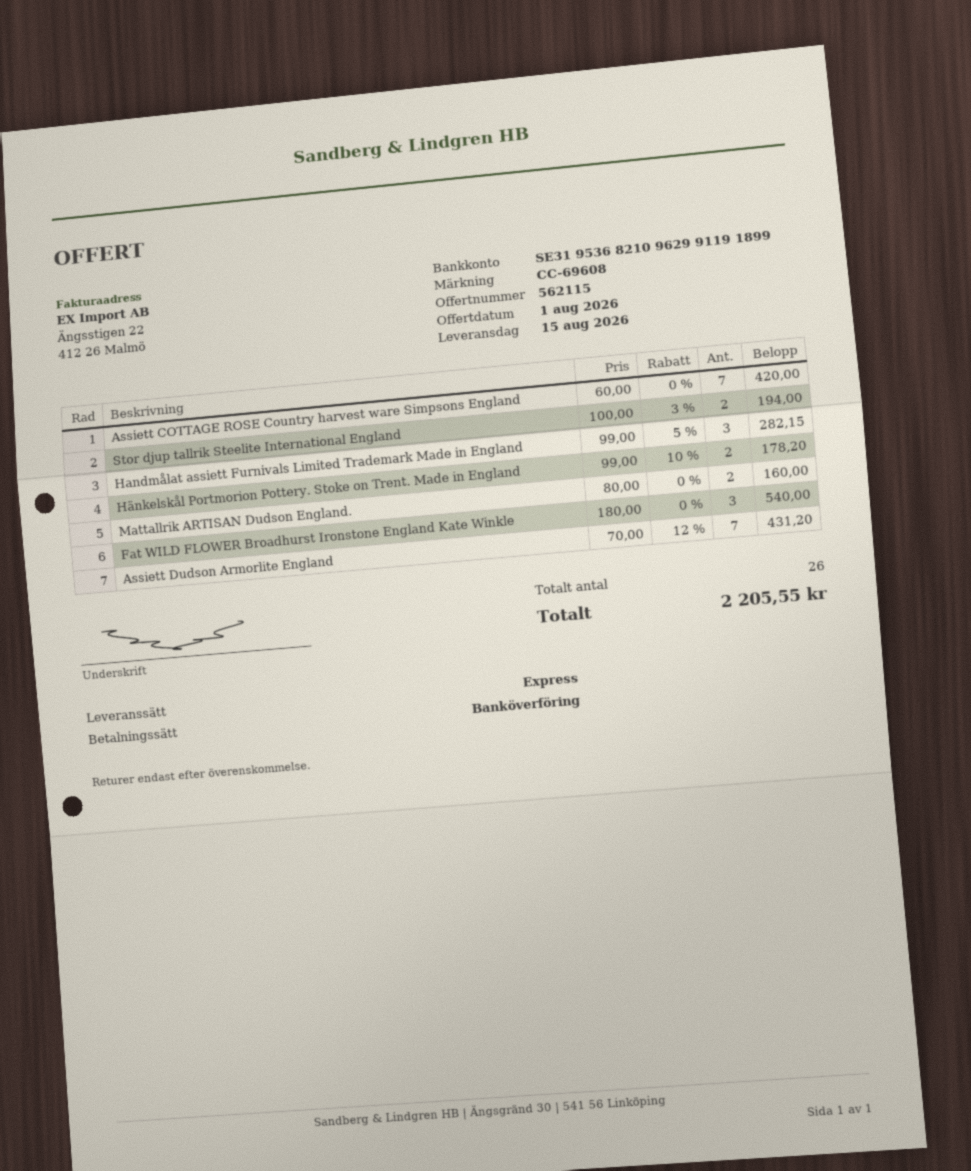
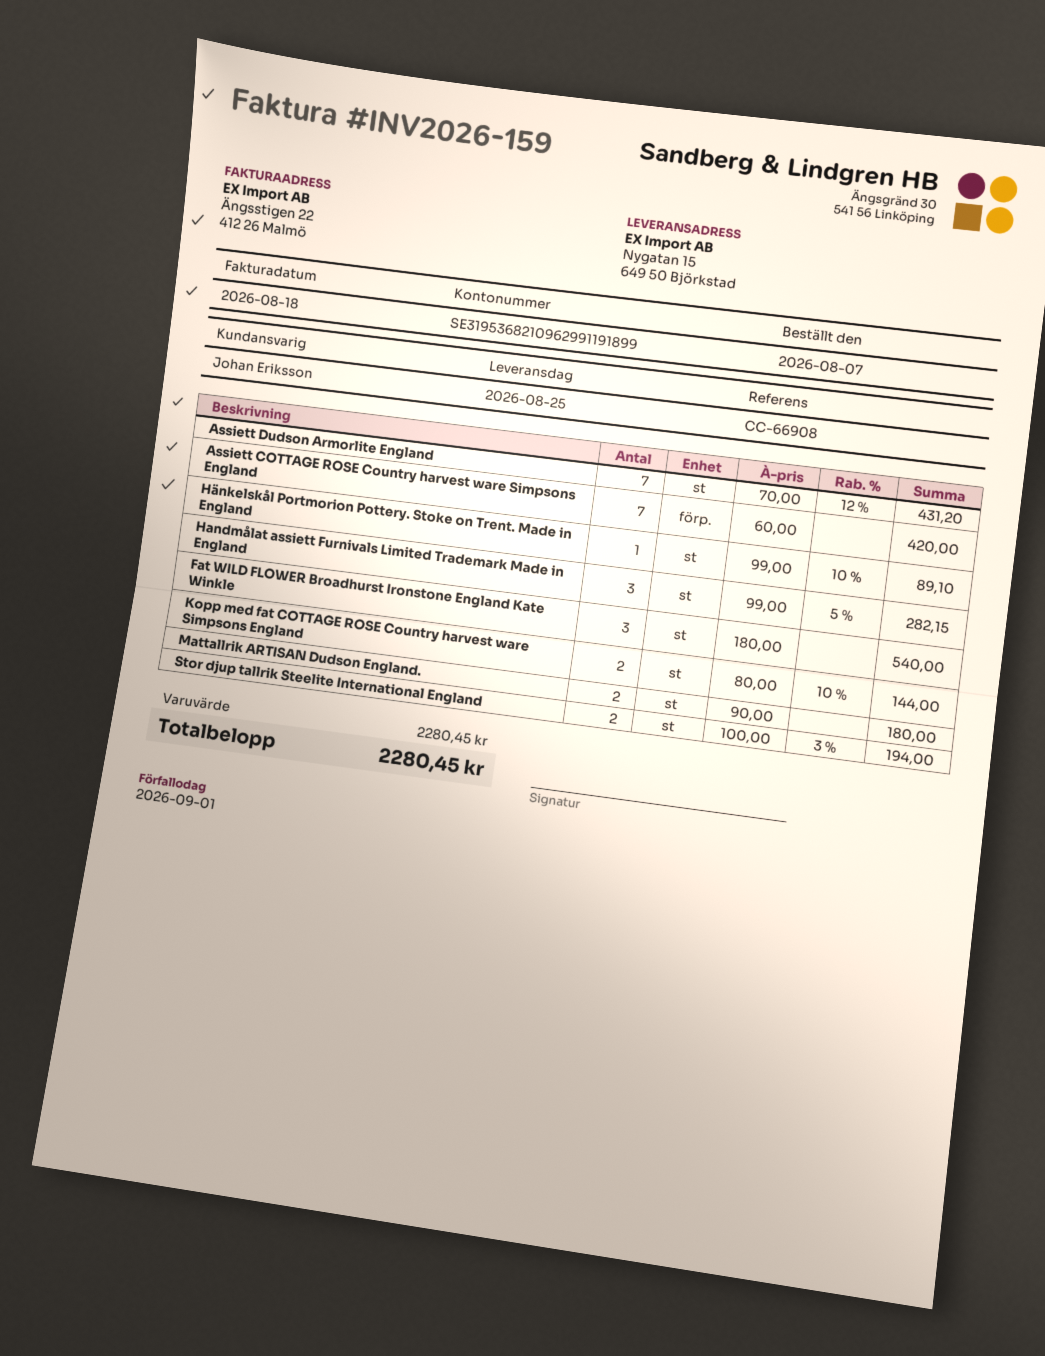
delivery date: 2026-08-15 -> 2026-08-25
reference: CC-69608 -> CC-66908
Hänkelskål Portmorion Pottery. Stoke on Trent. Made in England: 2 x 99.00 - 10% = 178.20 -> 1 x 99.00 - 10% = 89.10
Mattallrik ARTISAN Dudson England.: 2 x 80.00 = 160.00 -> 2 x 90.00 = 180.00
Kopp med fat COTTAGE ROSE Country harvest ware Simpsons England: none -> 2 x 80.00 - 10% = 144.00
total: 2205.55 -> 2280.45

